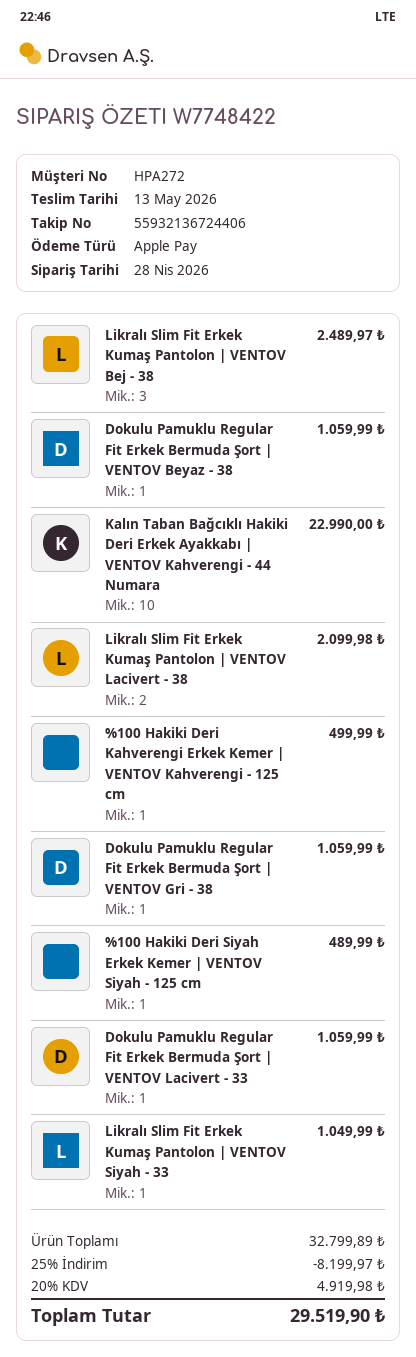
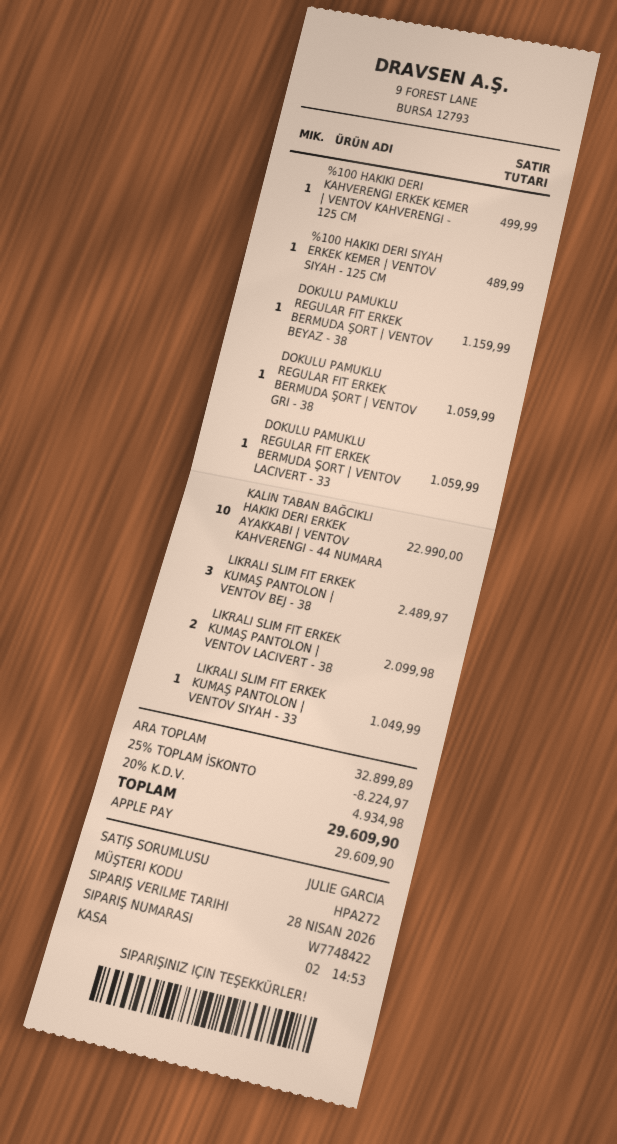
Dokulu Pamuklu Regular Fit Erkek Bermuda Şort | VENTOV Beyaz - 38: 1 for 1059.99 -> 1 for 1159.99
subtotal: 32799.89 -> 32899.89
discount: 25% = 8199.97 -> 25% = 8224.97
tax: 20% = 4919.98 -> 20% = 4934.98
total: 29519.90 -> 29609.90

